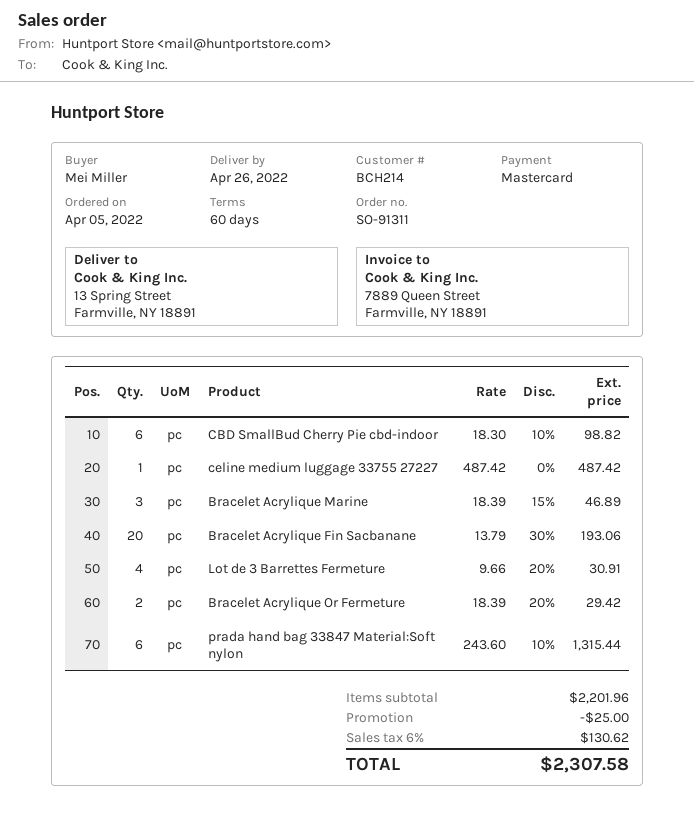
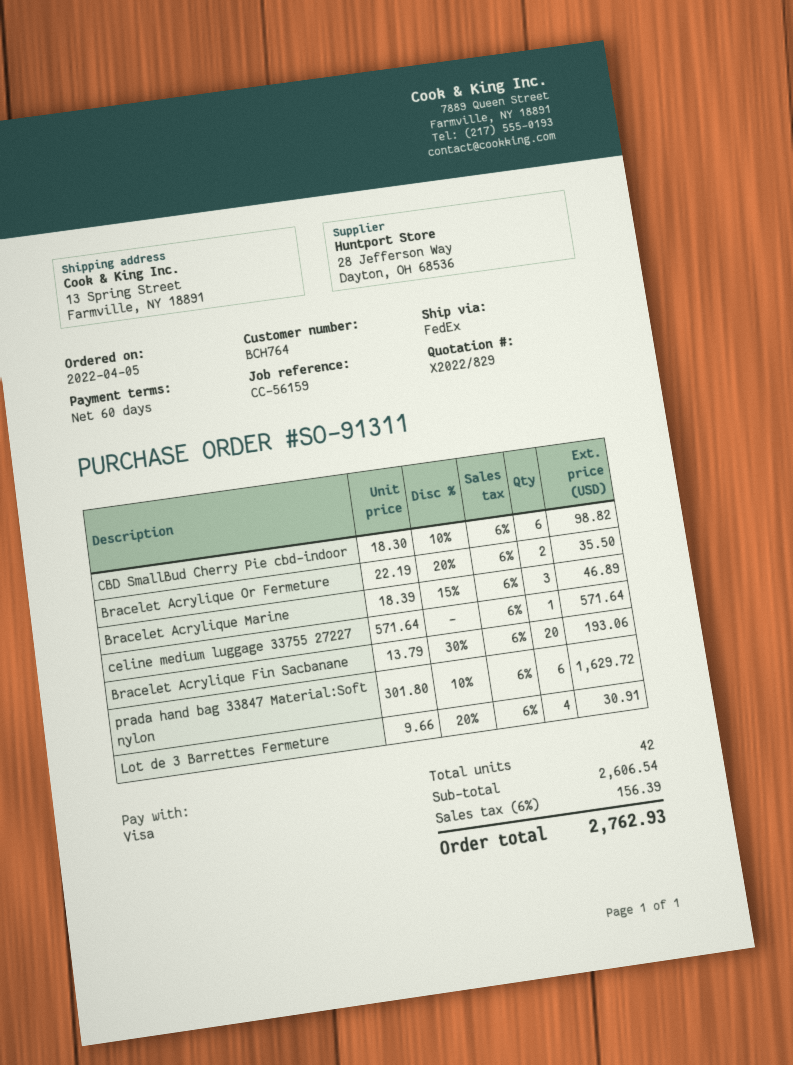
customer number: BCH214 -> BCH764
payment method: Mastercard -> Visa
celine medium luggage 33755 27227: 1 x 487.42 = 487.42 -> 1 x 571.64 = 571.64
Bracelet Acrylique Or Fermeture: 2 x 18.39 - 20% = 29.42 -> 2 x 22.19 - 20% = 35.50
prada hand bag 33847 Material:Soft nylon: 6 x 243.60 - 10% = 1315.44 -> 6 x 301.80 - 10% = 1629.72
subtotal: 2201.96 -> 2606.54
discount: 25.00 -> none
tax: 6% = 130.62 -> 6% = 156.39
total: 2307.58 -> 2762.93

